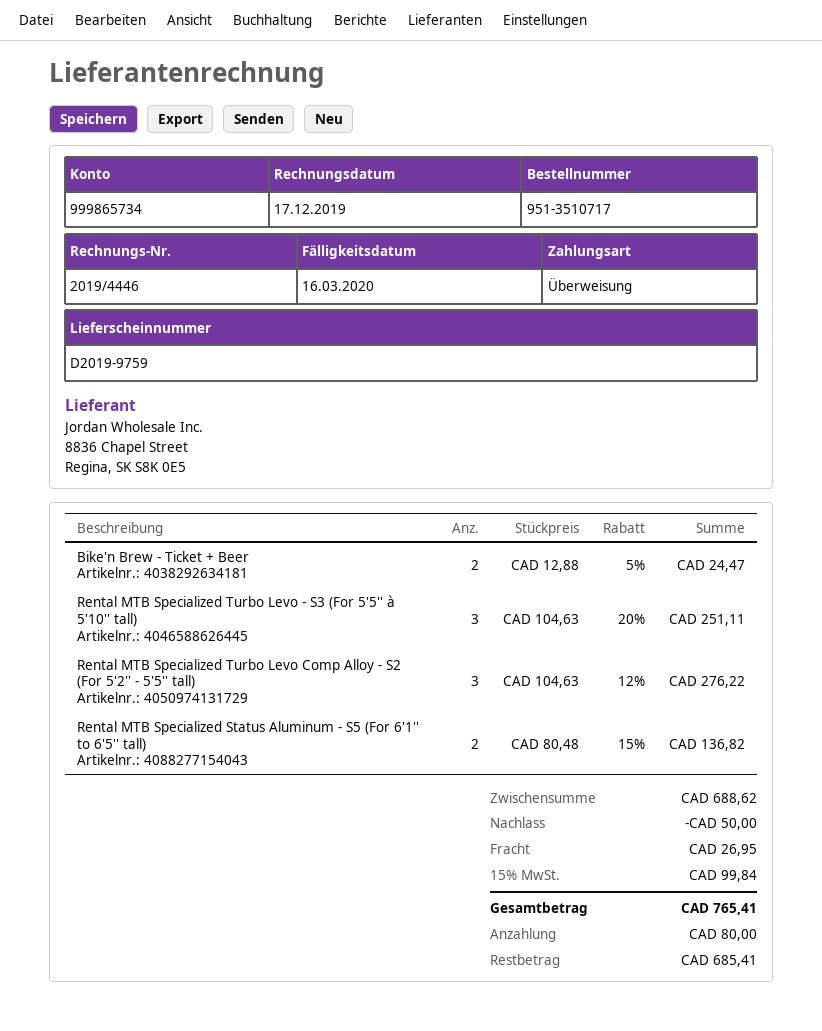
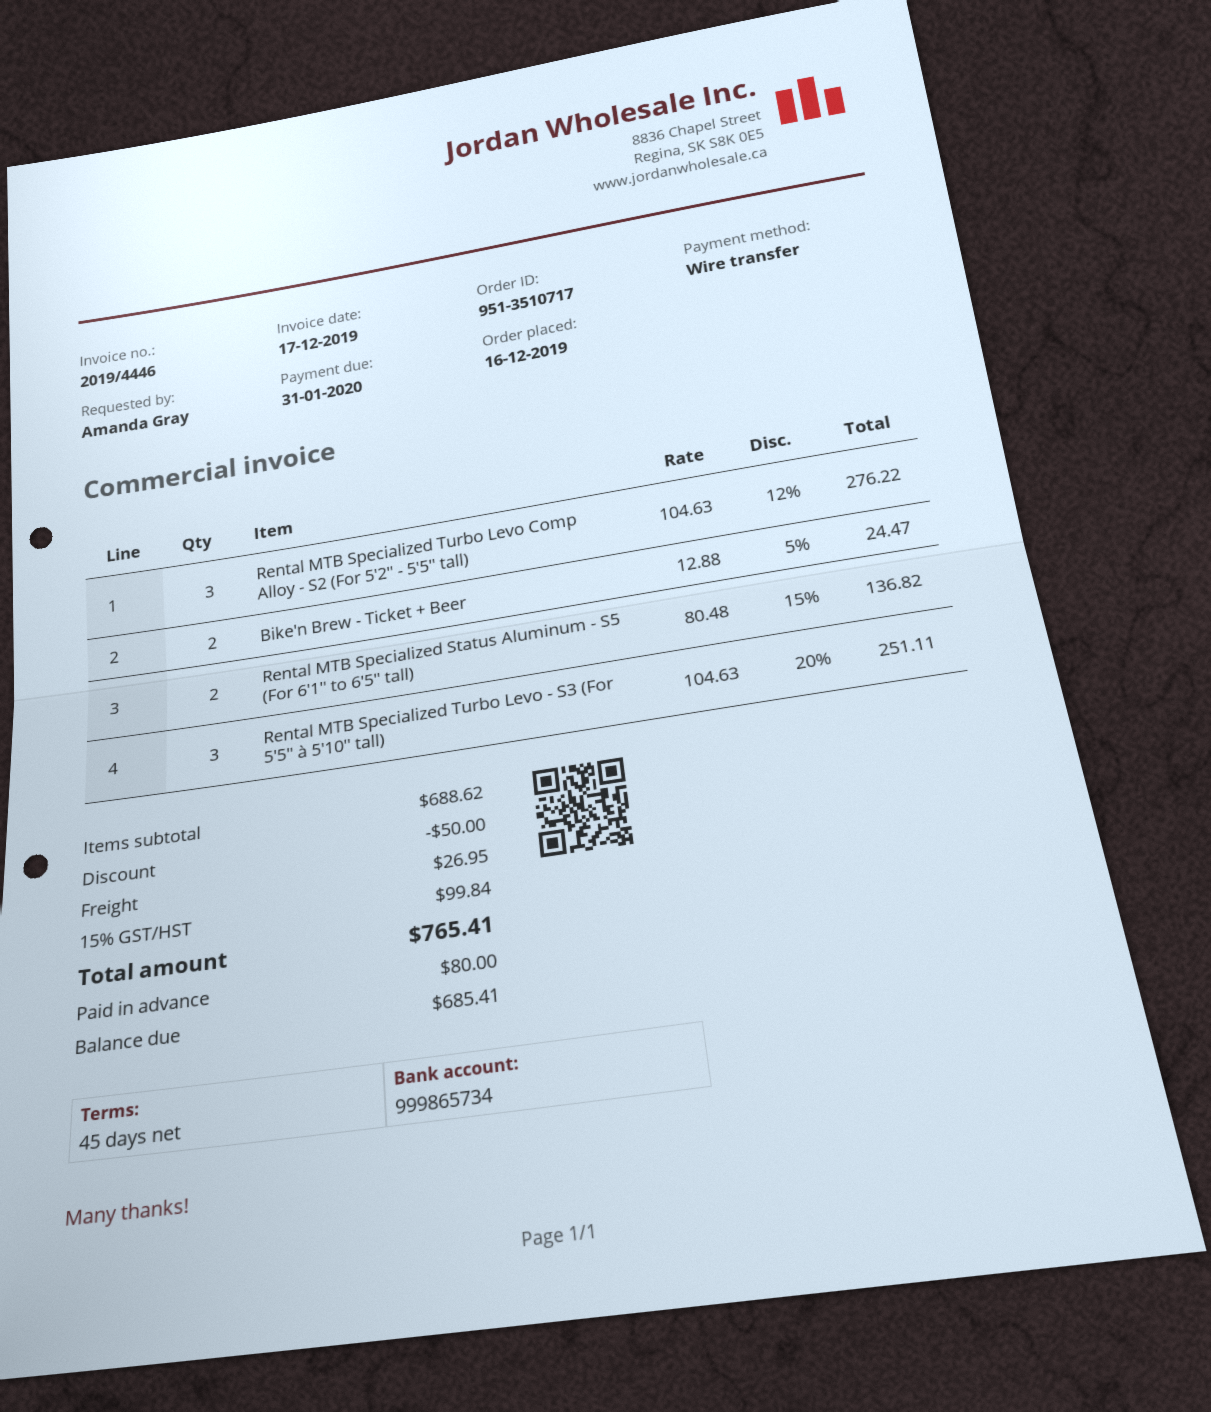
due date: 2020-03-16 -> 2020-01-31

